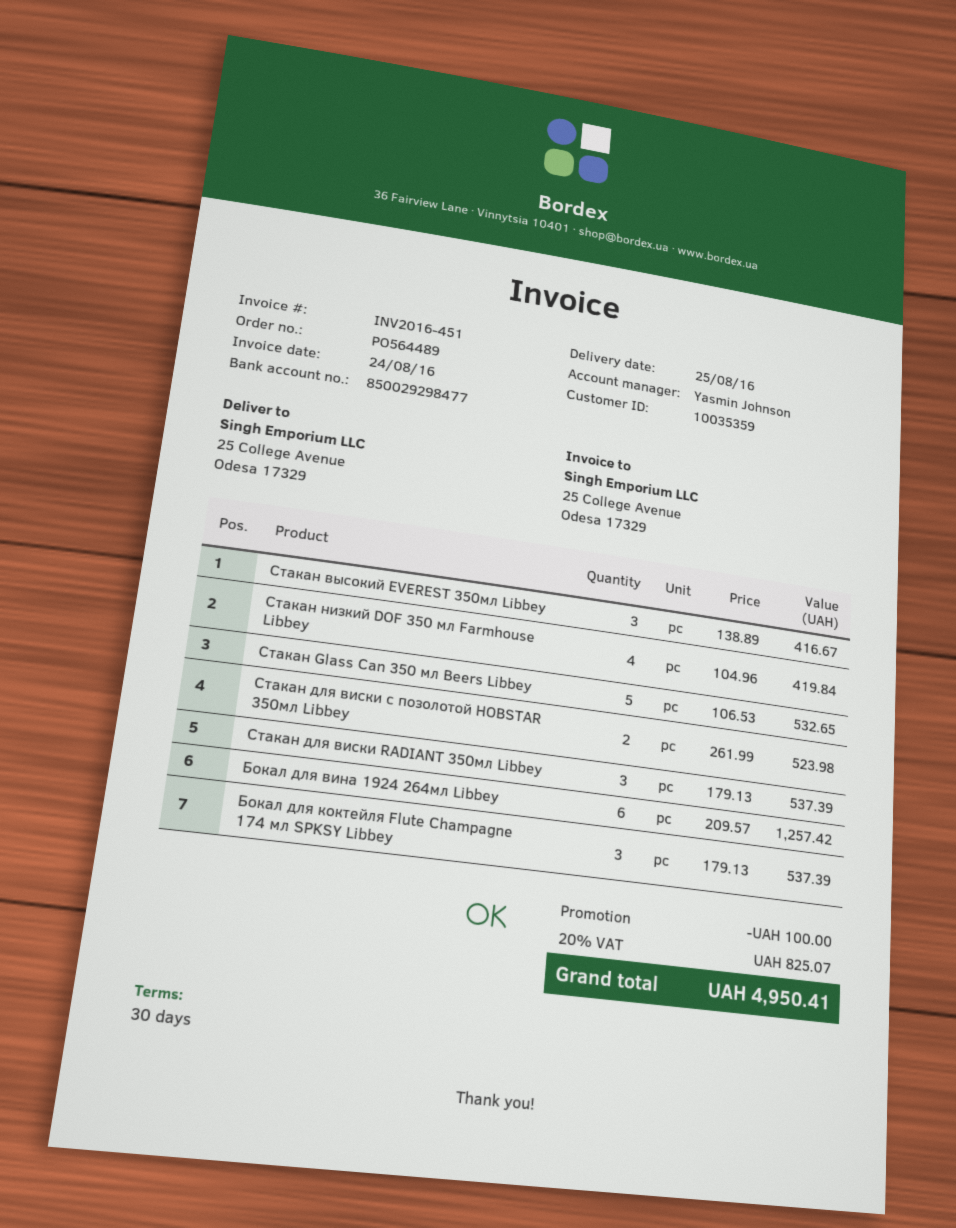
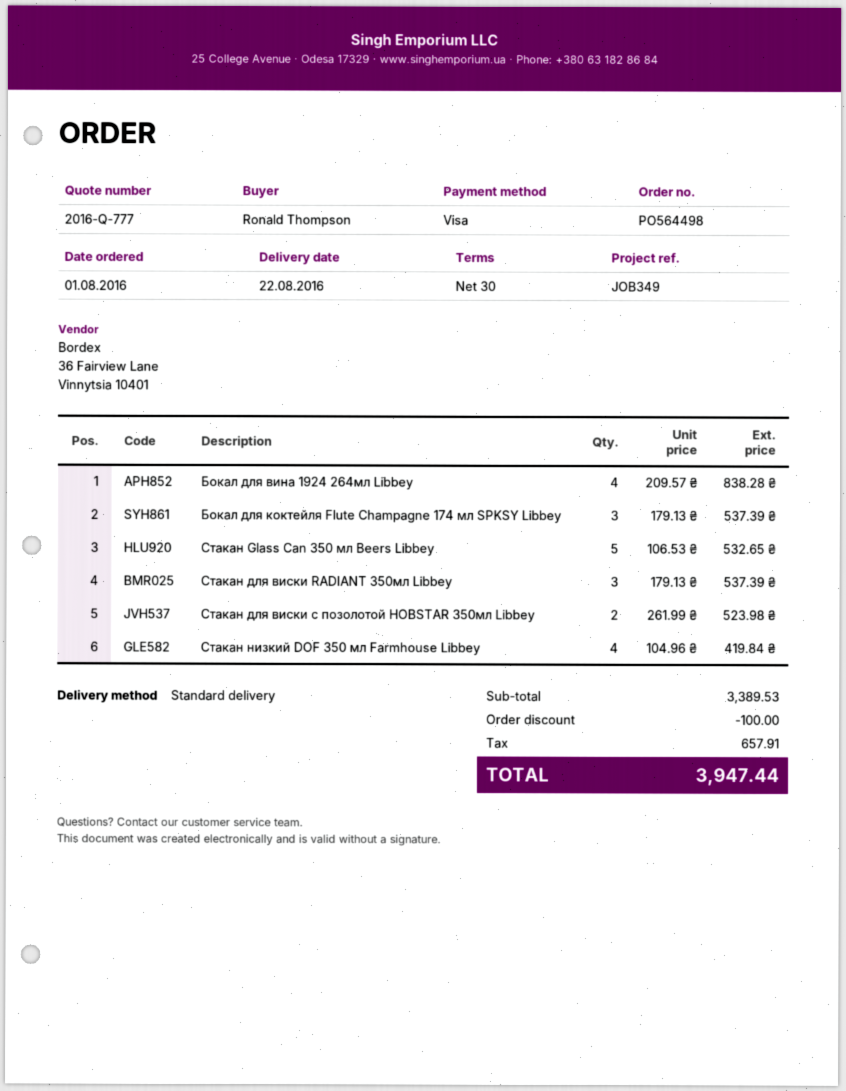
order number: PO564489 -> PO564498
delivery date: 2016-08-25 -> 2016-08-22
Стакан высокий EVEREST 350мл Libbey: 3 x 138.89 = 416.67 -> none
Бокал для вина 1924 264мл Libbey: 6 x 209.57 = 1257.42 -> 4 x 209.57 = 838.28
tax: 825.07 -> 657.91
total: 4950.41 -> 3947.44

